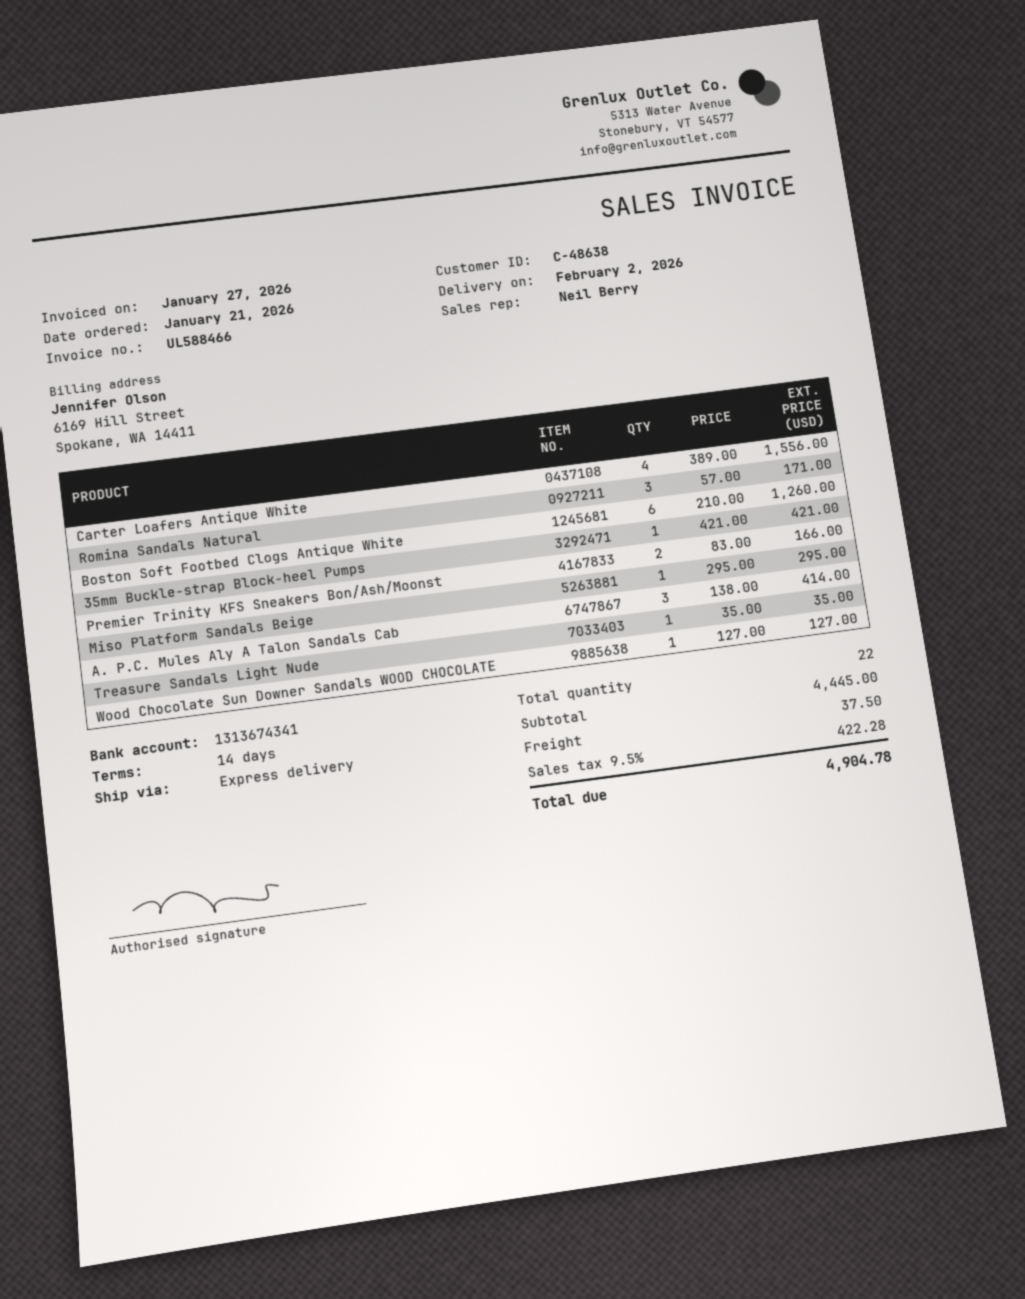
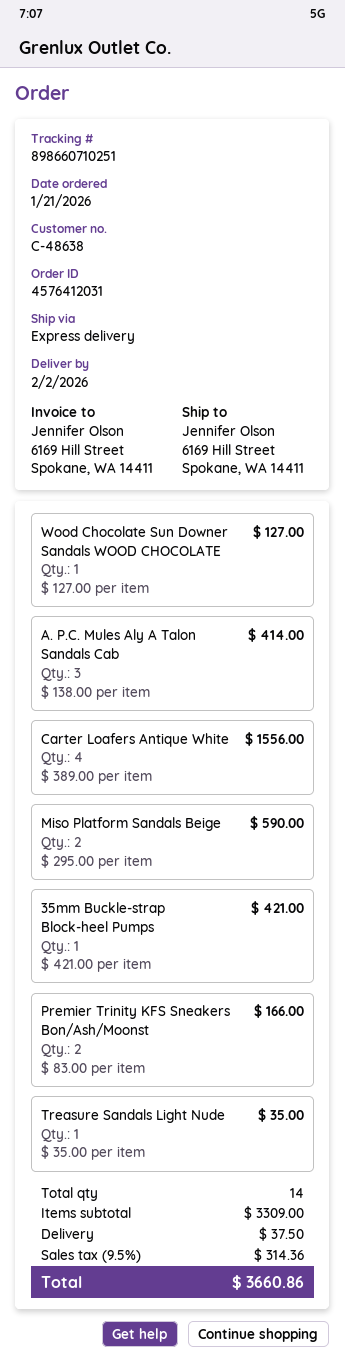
Romina Sandals Natural: 3 x 57.00 = 171.00 -> none
Boston Soft Footbed Clogs Antique White: 6 x 210.00 = 1260.00 -> none
Miso Platform Sandals Beige: 1 x 295.00 = 295.00 -> 2 x 295.00 = 590.00
total quantity: 22 -> 14
subtotal: 4445.00 -> 3309.00
tax: 9.5% = 422.28 -> 9.5% = 314.36
total: 4904.78 -> 3660.86

